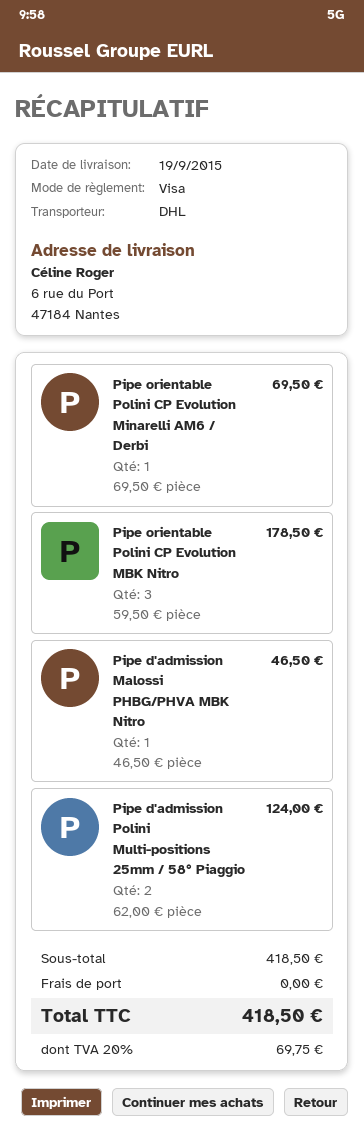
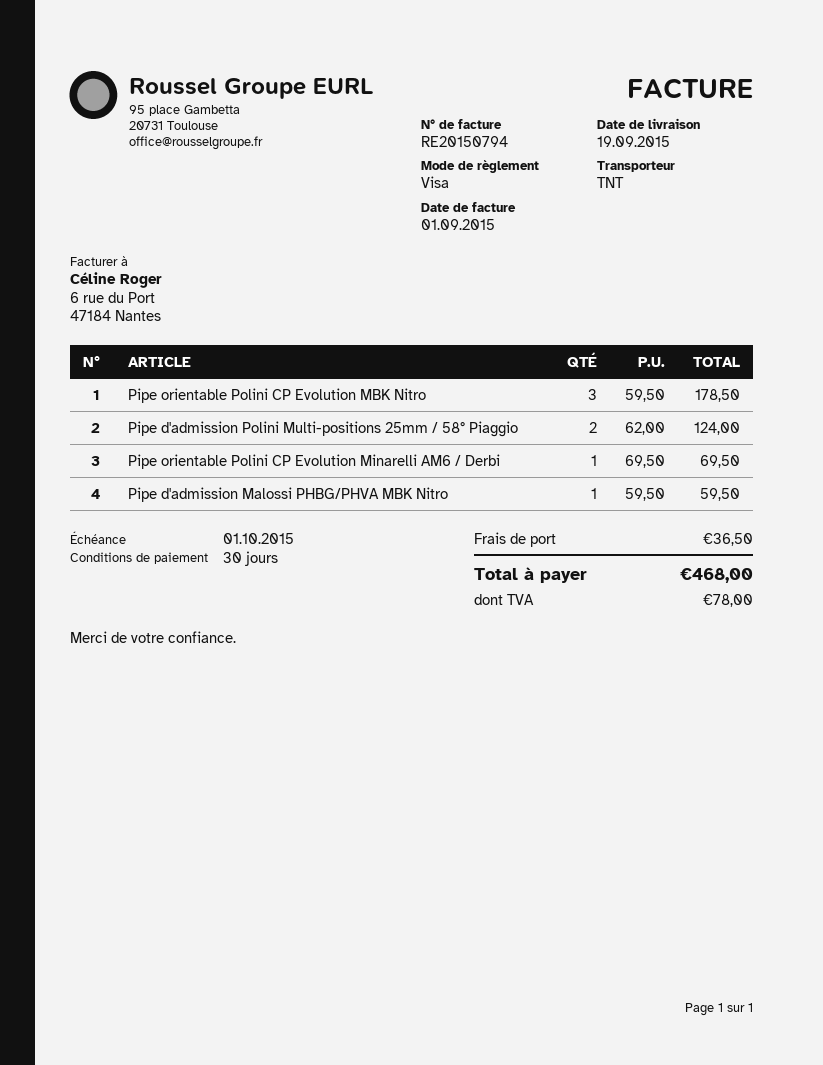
shipping method: DHL -> TNT
Pipe d'admission Malossi PHBG/PHVA MBK Nitro: 1 x 46.50 = 46.50 -> 1 x 59.50 = 59.50
shipping: 0.00 -> 36.50
tax: 69.75 -> 78.00
total: 418.50 -> 468.00

